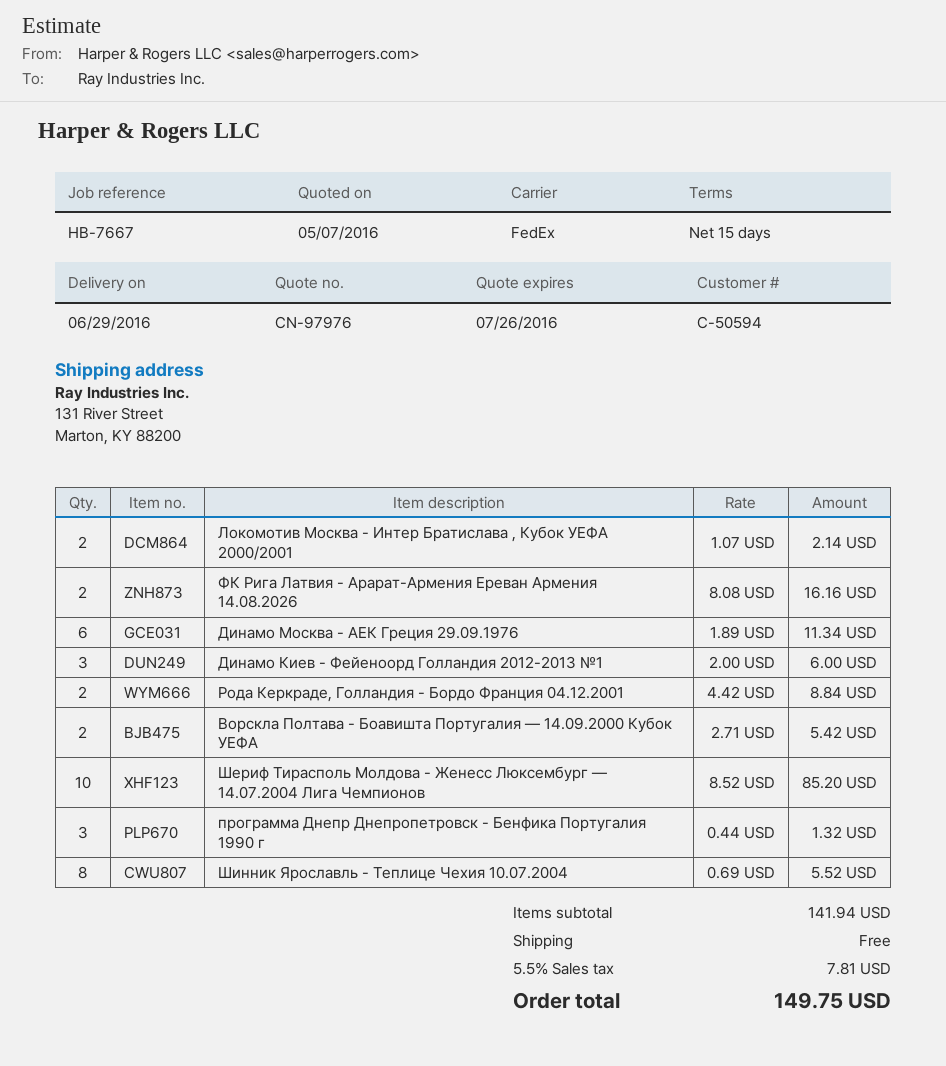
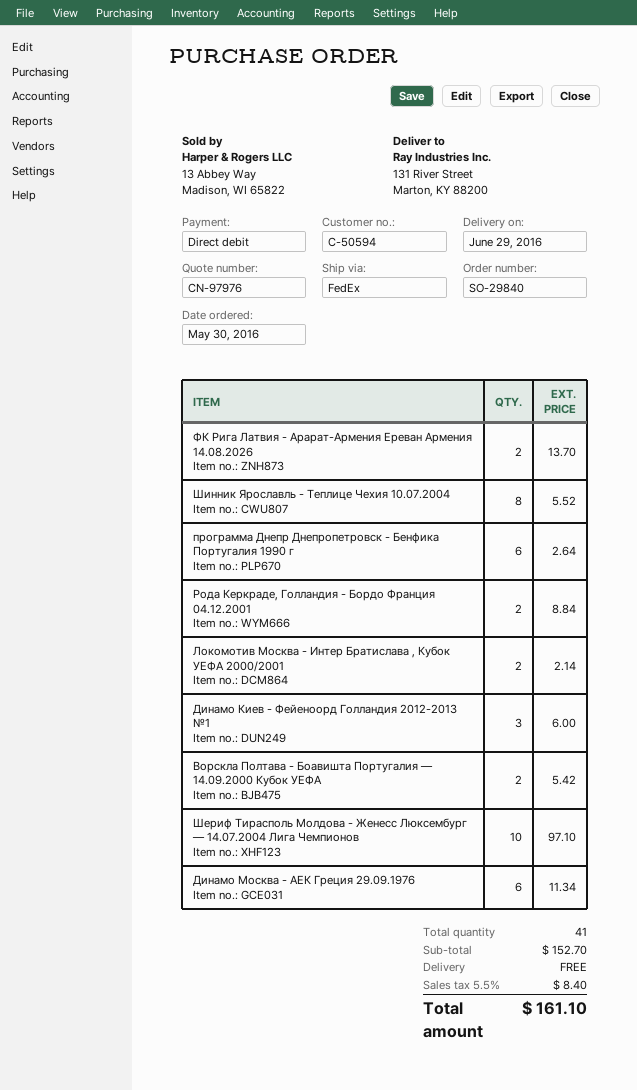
ФК Рига Латвия - Арарат-Армения Ереван Армения 14.08.2026: 2 for 16.16 -> 2 for 13.70
Шериф Тирасполь Молдова - Женесс Люксембург — 14.07.2004 Лига Чемпионов: 10 for 85.20 -> 10 for 97.10
программа Днепр Днепропетровск - Бенфика Португалия 1990 г: 3 for 1.32 -> 6 for 2.64
subtotal: 141.94 -> 152.70
tax: 5.5% = 7.81 -> 5.5% = 8.40
total: 149.75 -> 161.10

